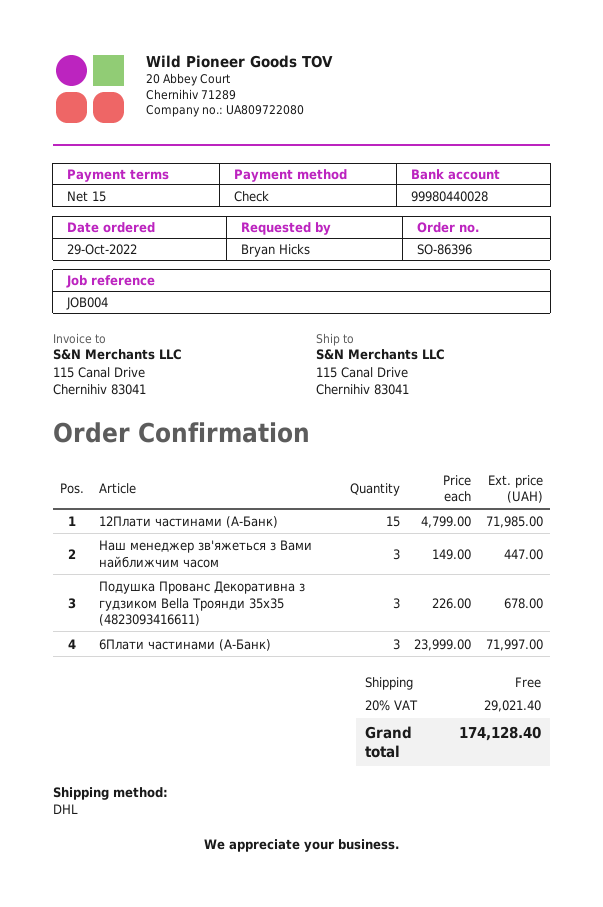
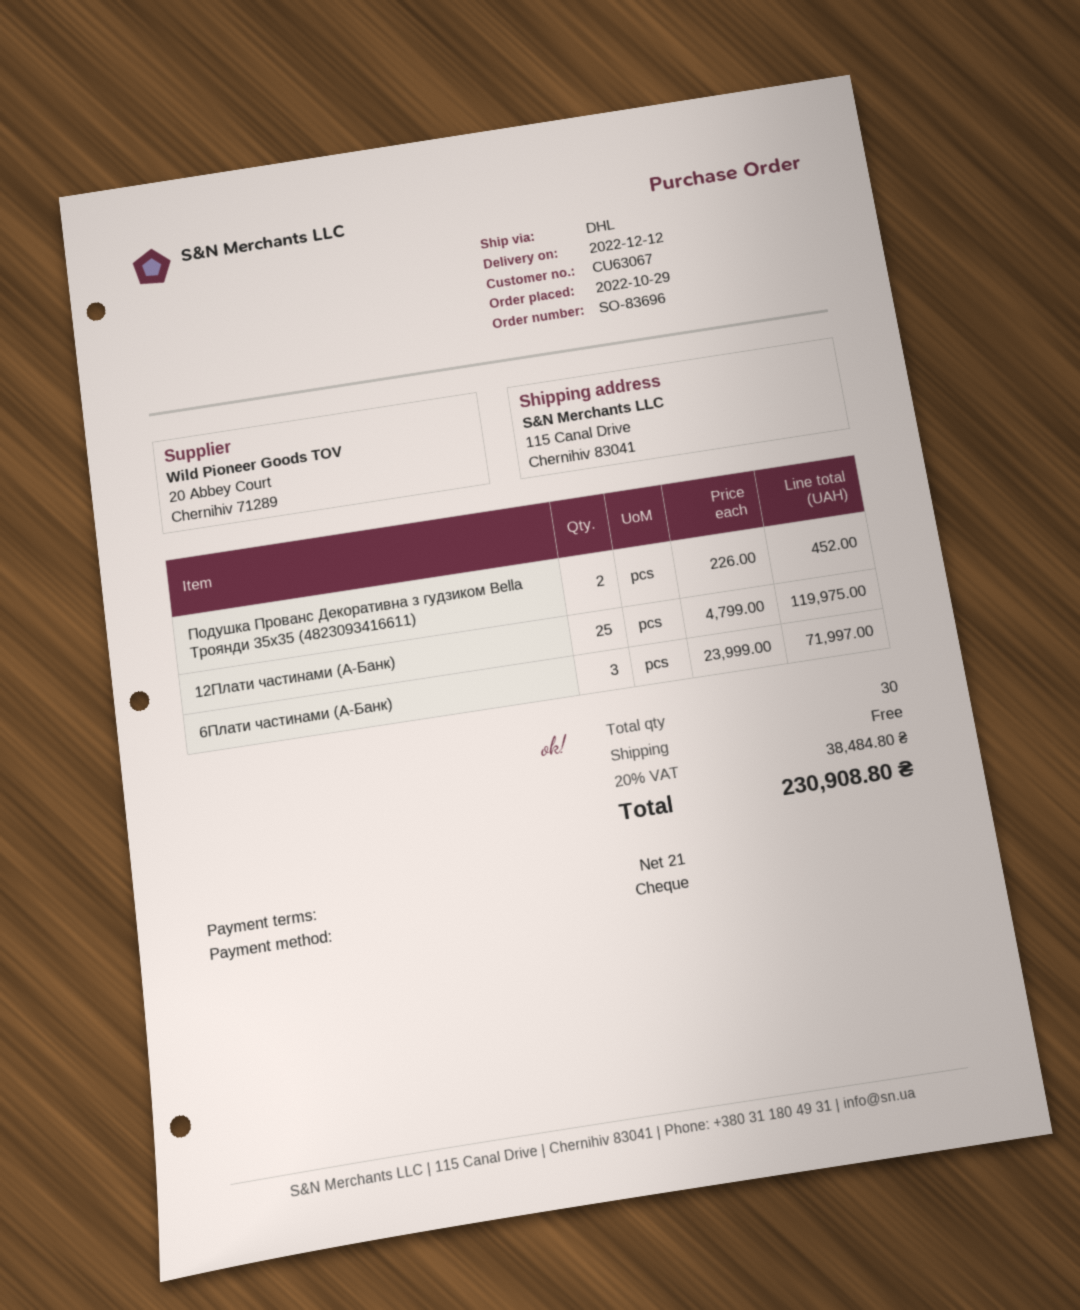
order number: SO-86396 -> SO-83696
payment terms: 15 days -> 21 days
12Плати частинами (А-Банк): 15 x 4799.00 = 71985.00 -> 25 x 4799.00 = 119975.00
Наш менеджер зв'яжеться з Вами найближчим часом: 3 x 149.00 = 447.00 -> none
Подушка Прованс Декоративна з гудзиком Bella Троянди 35х35 (4823093416611): 3 x 226.00 = 678.00 -> 2 x 226.00 = 452.00
tax: 20% = 29021.40 -> 20% = 38484.80
total: 174128.40 -> 230908.80

